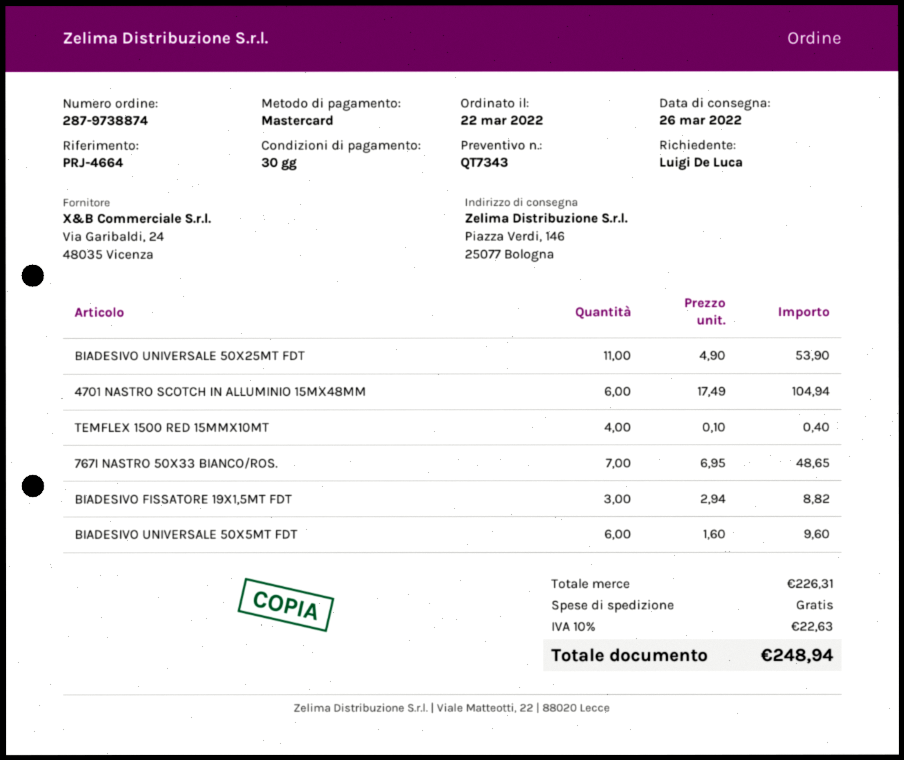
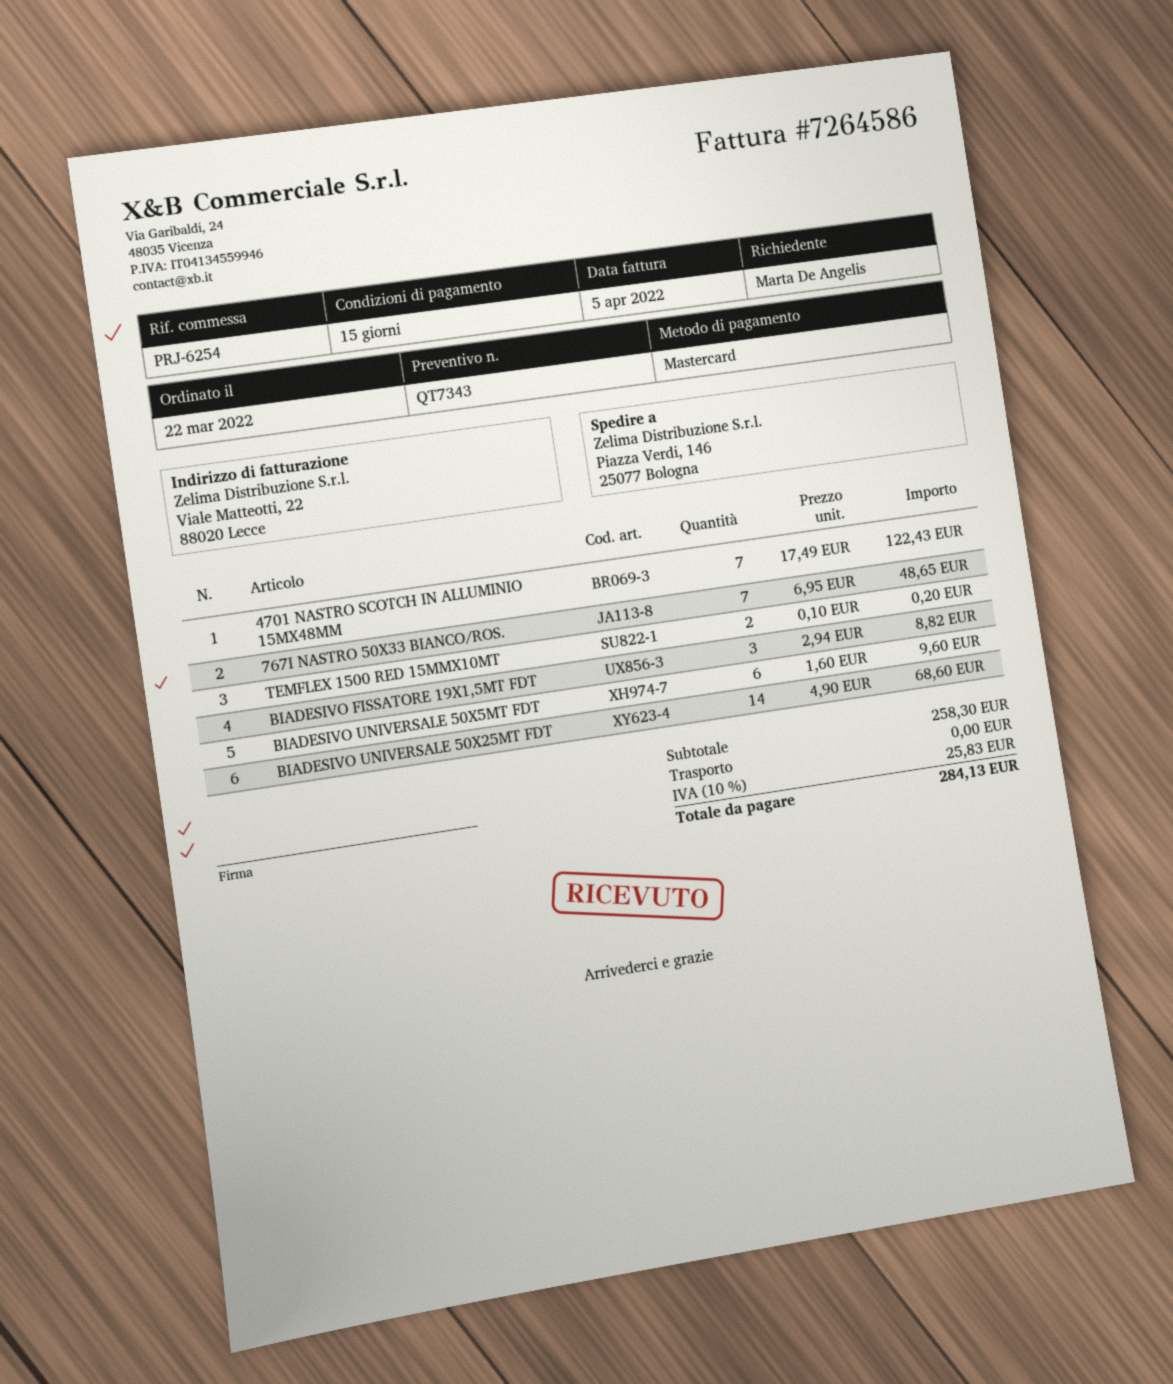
payment terms: 30 days -> 15 days
reference: PRJ-4664 -> PRJ-6254
ordered by: Luigi De Luca -> Marta De Angelis
BIADESIVO UNIVERSALE 50X25MT FDT: 11 x 4.90 = 53.90 -> 14 x 4.90 = 68.60
4701 NASTRO SCOTCH IN ALLUMINIO 15MX48MM: 6 x 17.49 = 104.94 -> 7 x 17.49 = 122.43
TEMFLEX 1500 RED 15MMX10MT: 4 x 0.10 = 0.40 -> 2 x 0.10 = 0.20
subtotal: 226.31 -> 258.30
tax: 10% = 22.63 -> 10% = 25.83
total: 248.94 -> 284.13

